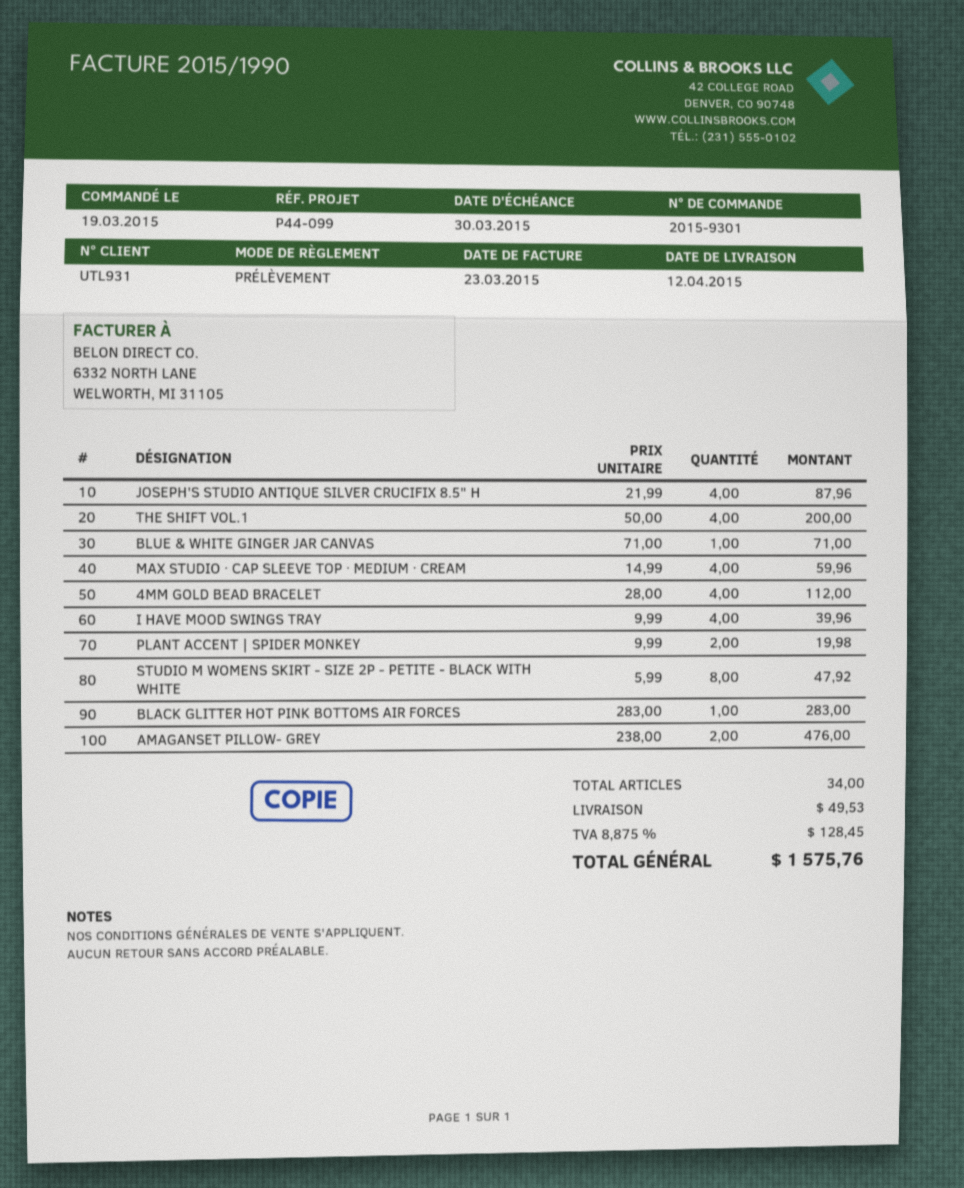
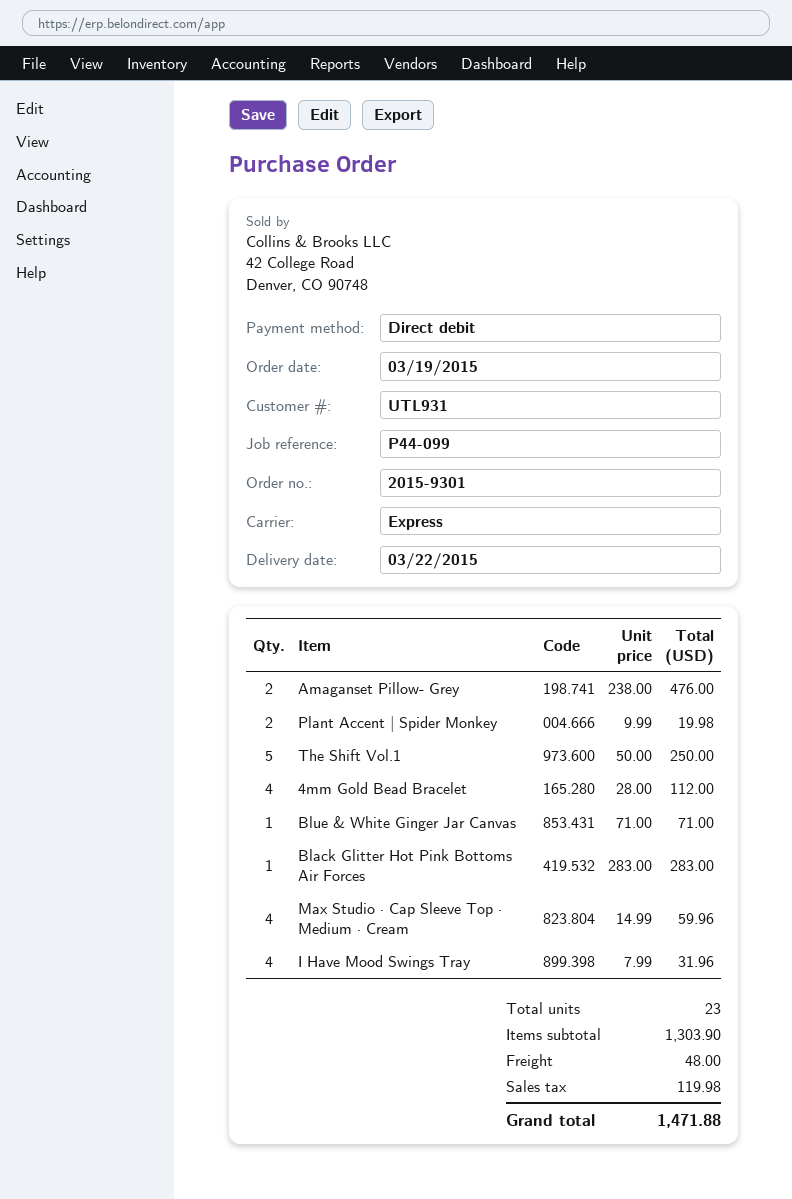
delivery date: 2015-04-12 -> 2015-03-22
JOSEPH'S STUDIO ANTIQUE SILVER CRUCIFIX 8.5" H: 4 x 21.99 = 87.96 -> none
THE SHIFT VOL.1: 4 x 50.00 = 200.00 -> 5 x 50.00 = 250.00
I HAVE MOOD SWINGS TRAY: 4 x 9.99 = 39.96 -> 4 x 7.99 = 31.96
STUDIO M WOMENS SKIRT - SIZE 2P - PETITE - BLACK WITH WHITE: 8 x 5.99 = 47.92 -> none
total quantity: 34 -> 23
shipping: 49.53 -> 48.00
tax: 128.45 -> 119.98
total: 1575.76 -> 1471.88

